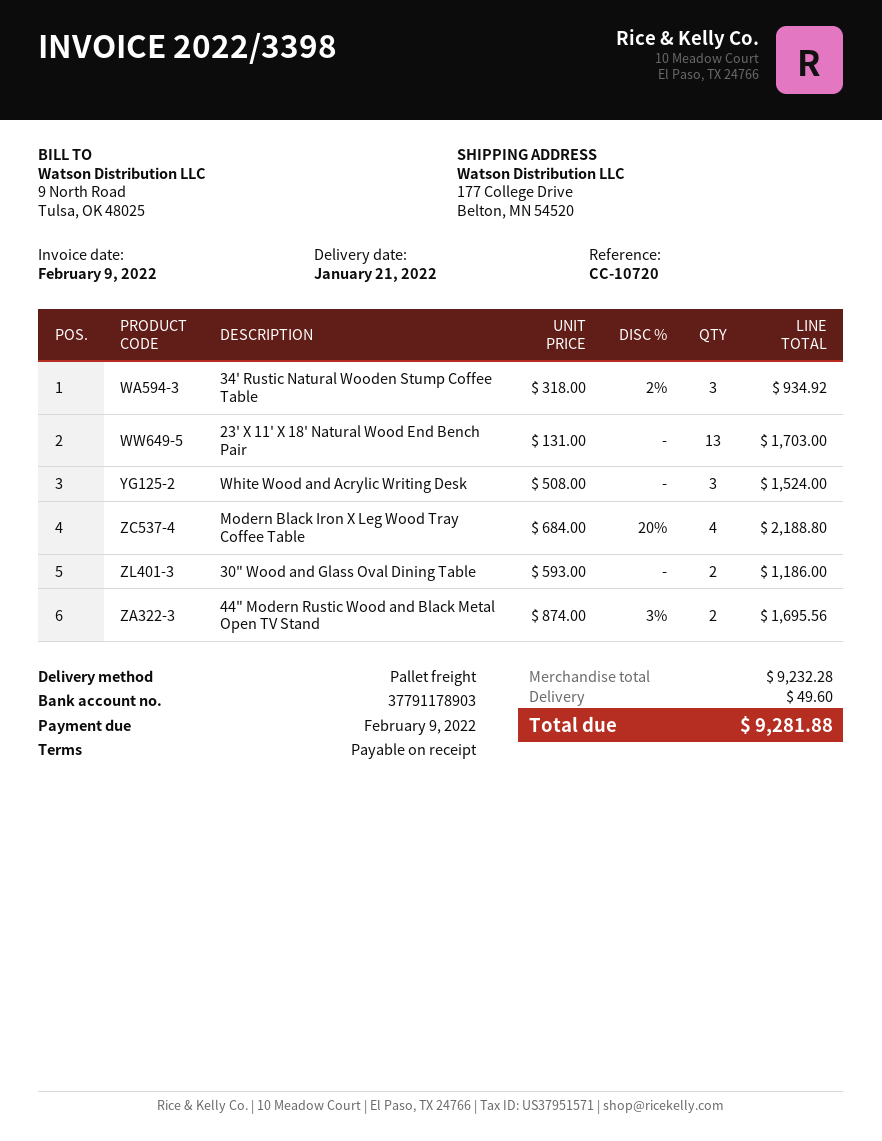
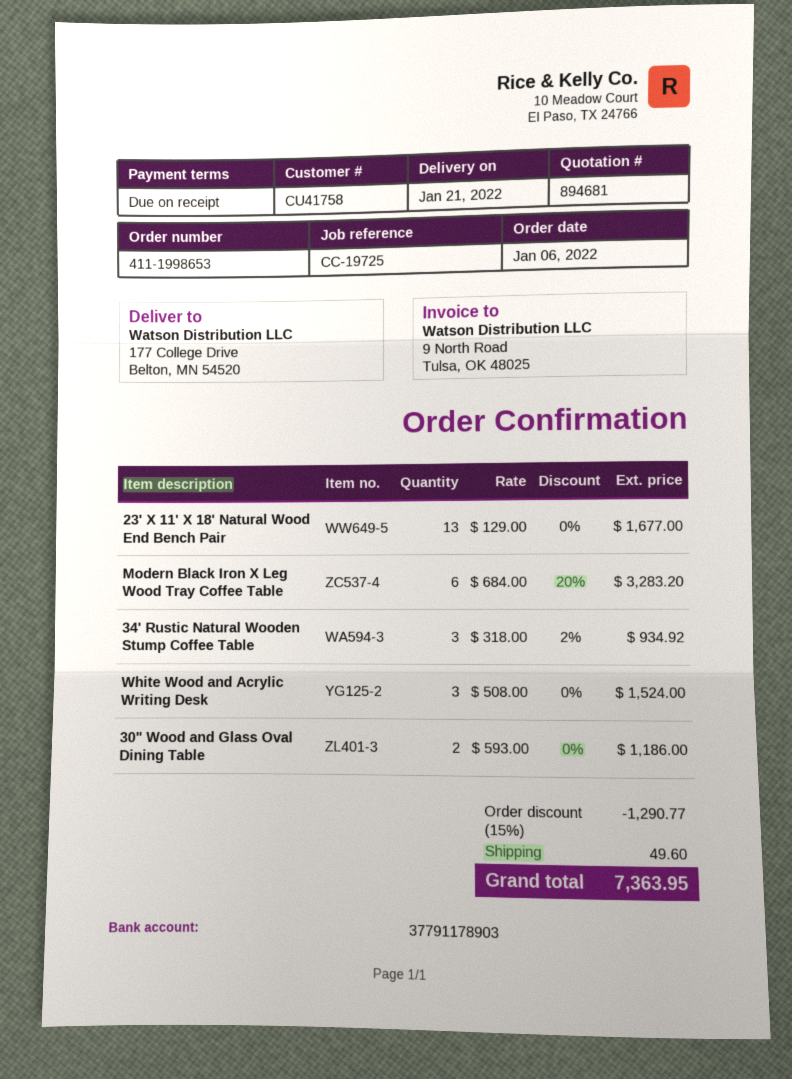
reference: CC-10720 -> CC-19725
23' X 11' X 18' Natural Wood End Bench Pair: 13 x 131.00 = 1703.00 -> 13 x 129.00 = 1677.00
Modern Black Iron X Leg Wood Tray Coffee Table: 4 x 684.00 - 20% = 2188.80 -> 6 x 684.00 - 20% = 3283.20
44" Modern Rustic Wood and Black Metal Open TV Stand: 2 x 874.00 - 3% = 1695.56 -> none
discount: none -> 15% = 1290.77
total: 9281.88 -> 7363.95

